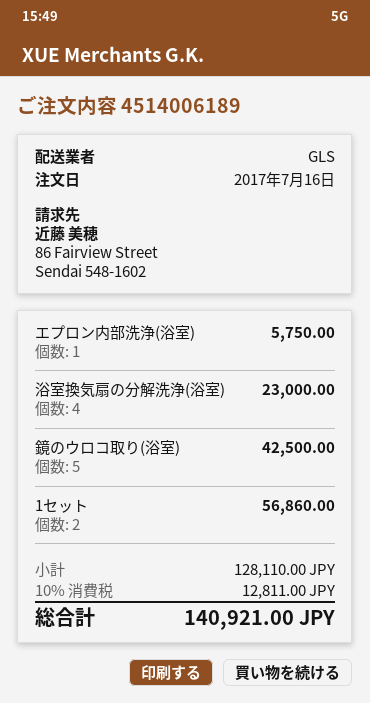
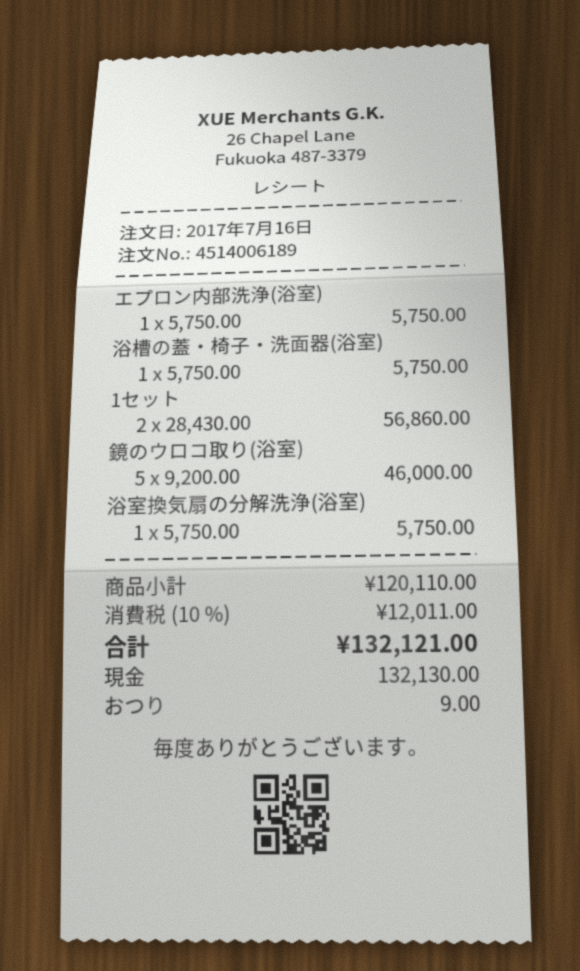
浴室換気扇の分解洗浄(浴室): 4 for 23000.00 -> 1 for 5750.00
鏡のウロコ取り(浴室): 5 for 42500.00 -> 5 for 46000.00
浴槽の蓋・椅子・洗面器(浴室): none -> 1 for 5750.00
subtotal: 128110.00 -> 120110.00
tax: 10% = 12811.00 -> 10% = 12011.00
total: 140921.00 -> 132121.00

